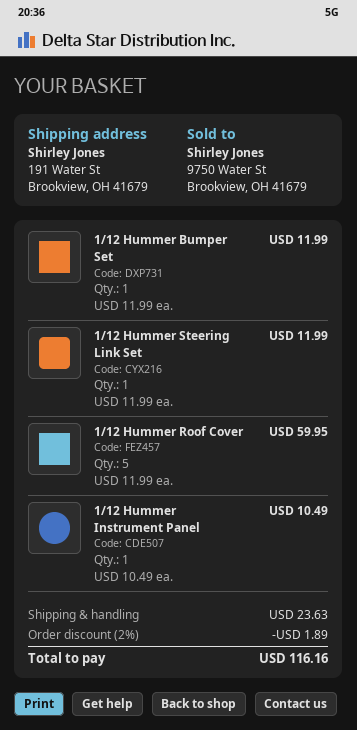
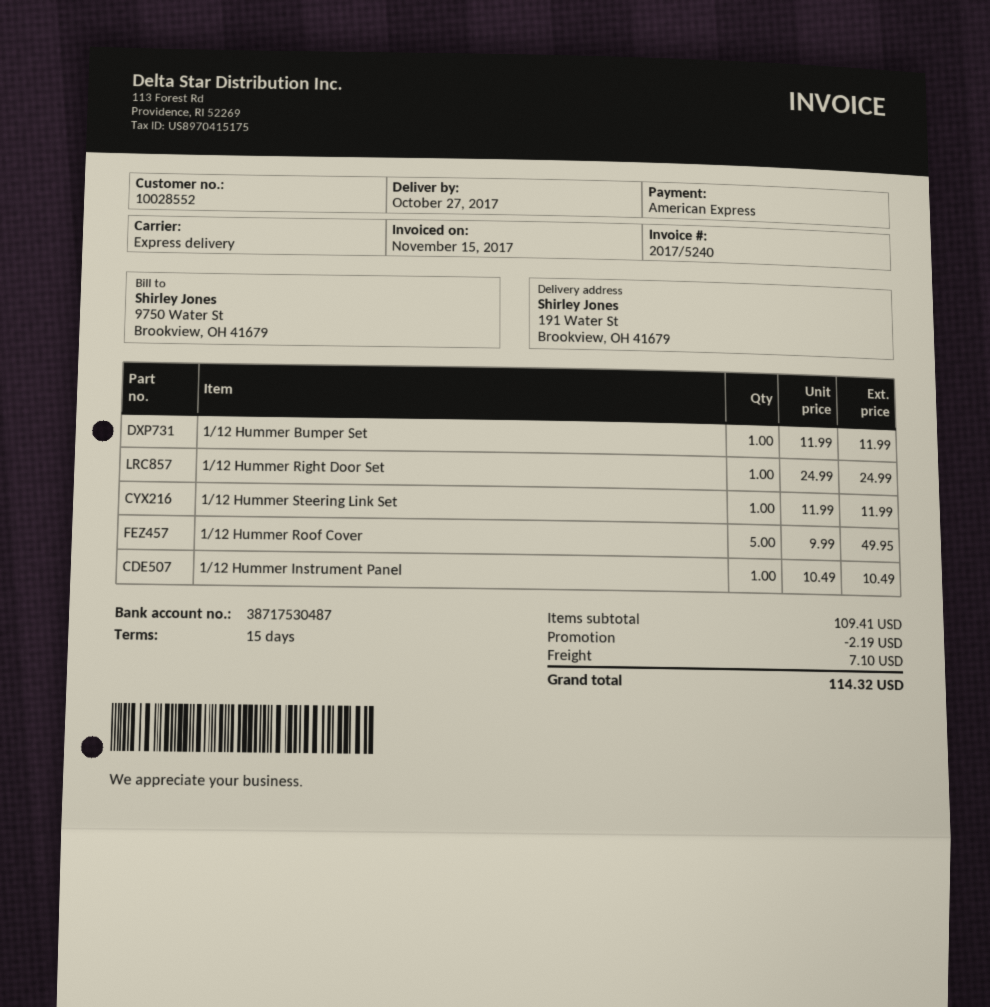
1/12 Hummer Roof Cover: 5 x 11.99 = 59.95 -> 5 x 9.99 = 49.95
1/12 Hummer Right Door Set: none -> 1 x 24.99 = 24.99
discount: 1.89 -> 2.19
shipping: 23.63 -> 7.10
total: 116.16 -> 114.32

